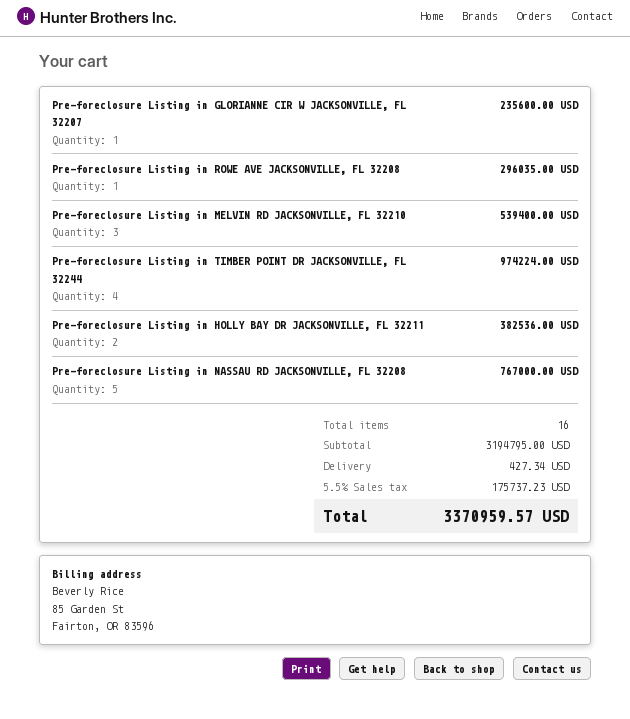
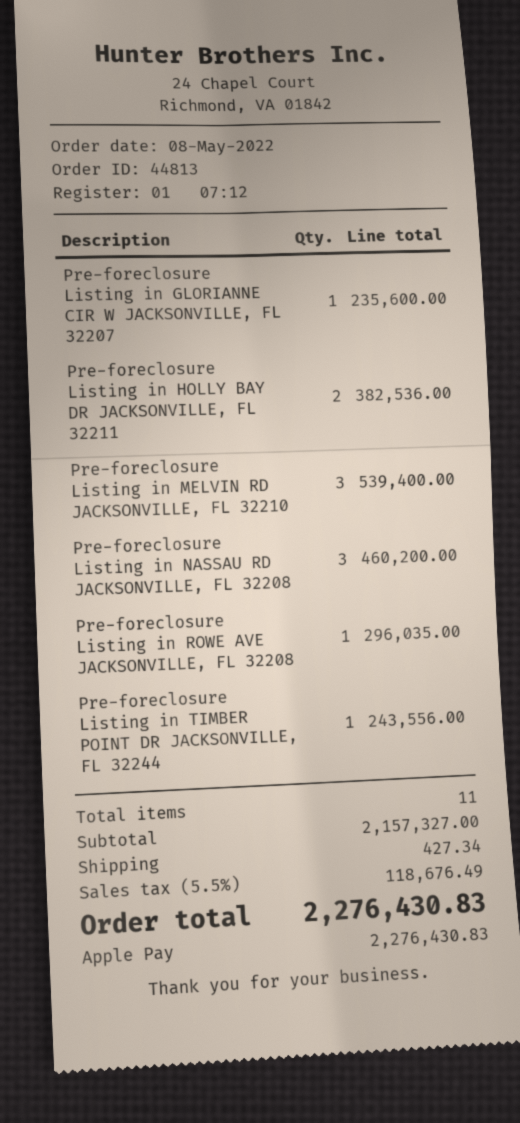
Pre-foreclosure Listing in TIMBER POINT DR JACKSONVILLE, FL 32244: 4 for 974224.00 -> 1 for 243556.00
Pre-foreclosure Listing in NASSAU RD JACKSONVILLE, FL 32208: 5 for 767000.00 -> 3 for 460200.00
total quantity: 16 -> 11
subtotal: 3194795.00 -> 2157327.00
tax: 5.5% = 175737.23 -> 5.5% = 118676.49
total: 3370959.57 -> 2276430.83

